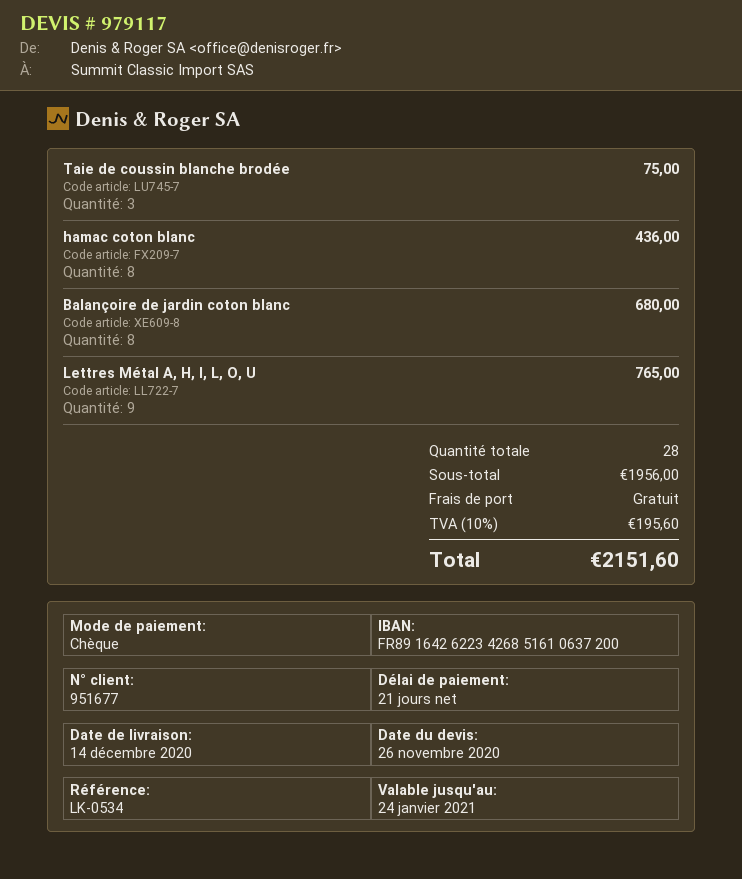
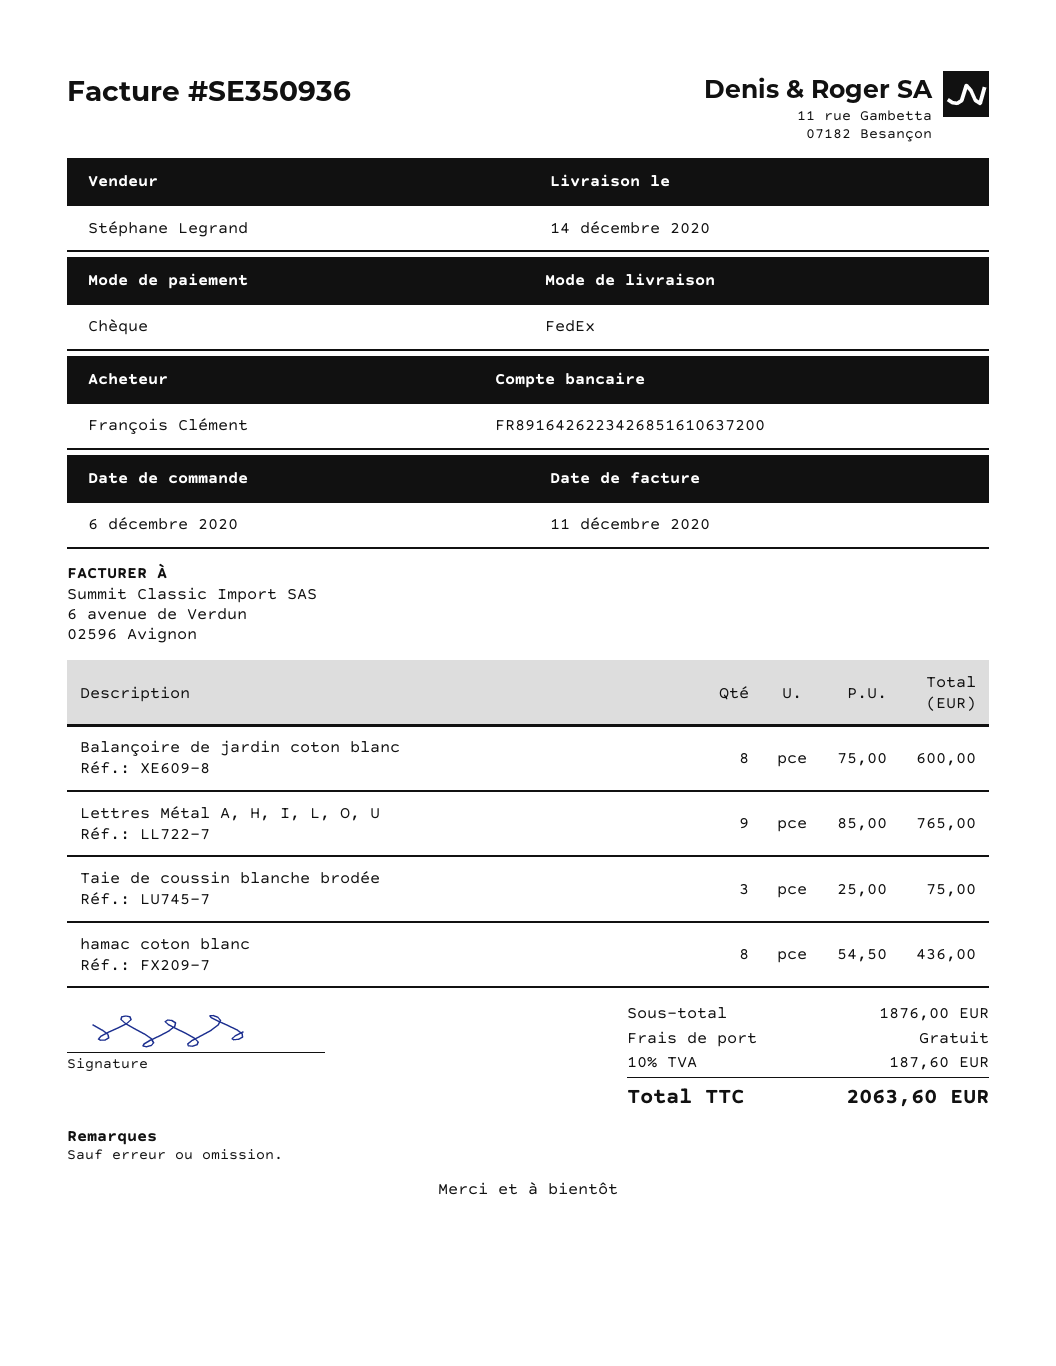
Balançoire de jardin coton blanc: 8 for 680.00 -> 8 for 600.00
subtotal: 1956.00 -> 1876.00
tax: 10% = 195.60 -> 10% = 187.60
total: 2151.60 -> 2063.60

